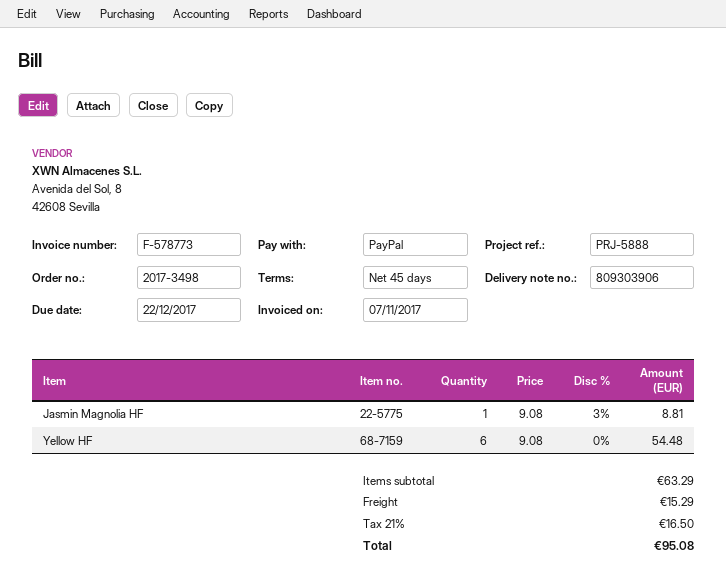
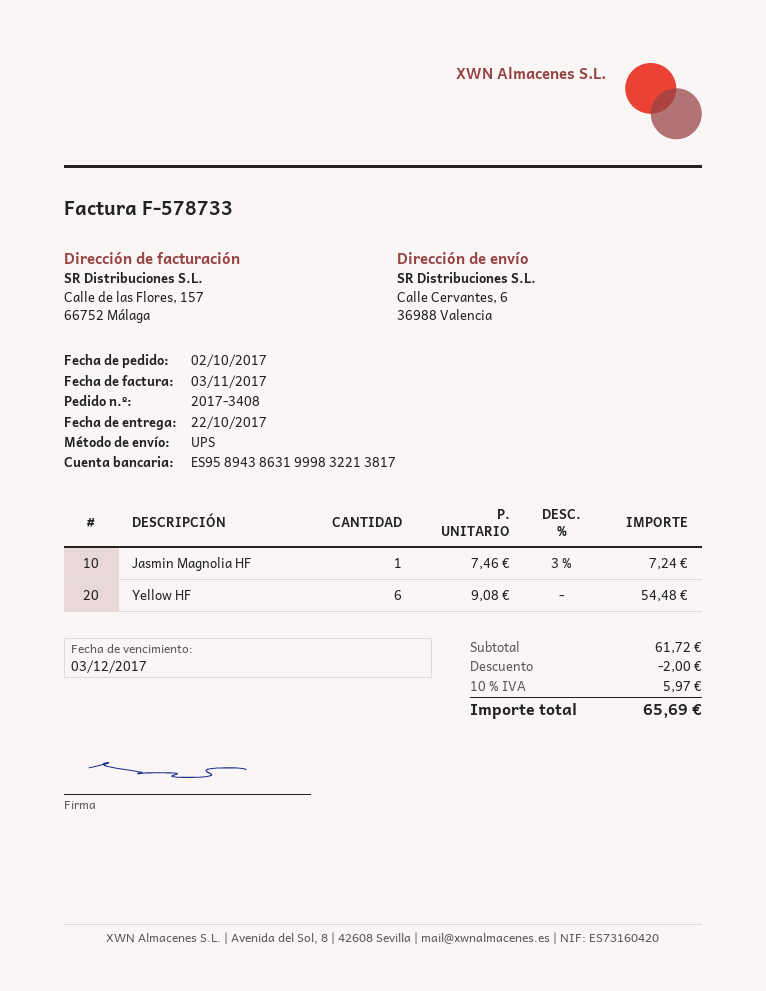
order number: 2017-3498 -> 2017-3408
invoice number: F-578773 -> F-578733
invoice date: 2017-11-07 -> 2017-11-03
due date: 2017-12-22 -> 2017-12-03
Jasmin Magnolia HF: 1 x 9.08 - 3% = 8.81 -> 1 x 7.46 - 3% = 7.24
subtotal: 63.29 -> 61.72
discount: none -> 2.00
shipping: 15.29 -> none
tax: 21% = 16.50 -> 10% = 5.97
total: 95.08 -> 65.69

